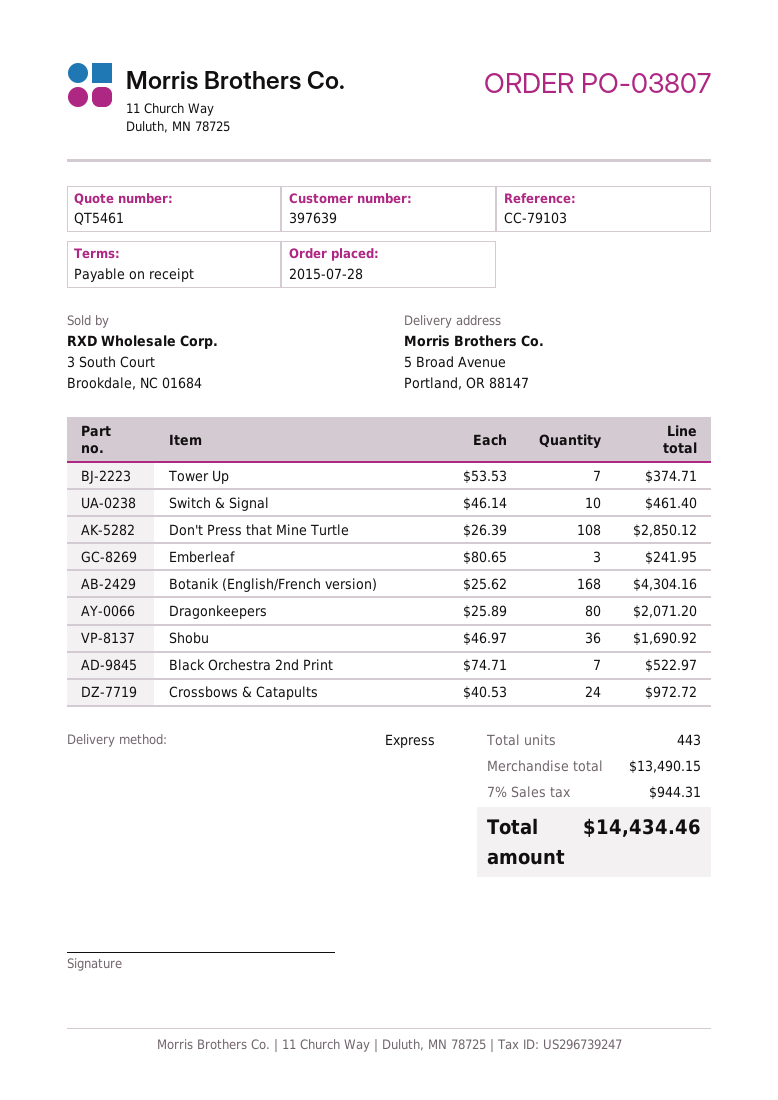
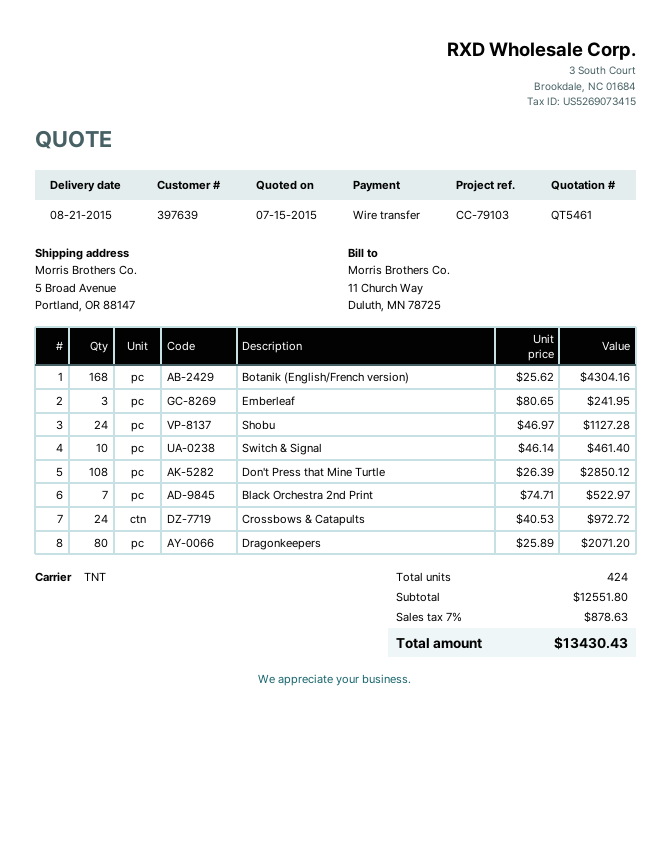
shipping method: express -> TNT
Tower Up: 7 x 53.53 = 374.71 -> none
Shobu: 36 x 46.97 = 1690.92 -> 24 x 46.97 = 1127.28
total quantity: 443 -> 424
subtotal: 13490.15 -> 12551.80
tax: 7% = 944.31 -> 7% = 878.63
total: 14434.46 -> 13430.43

